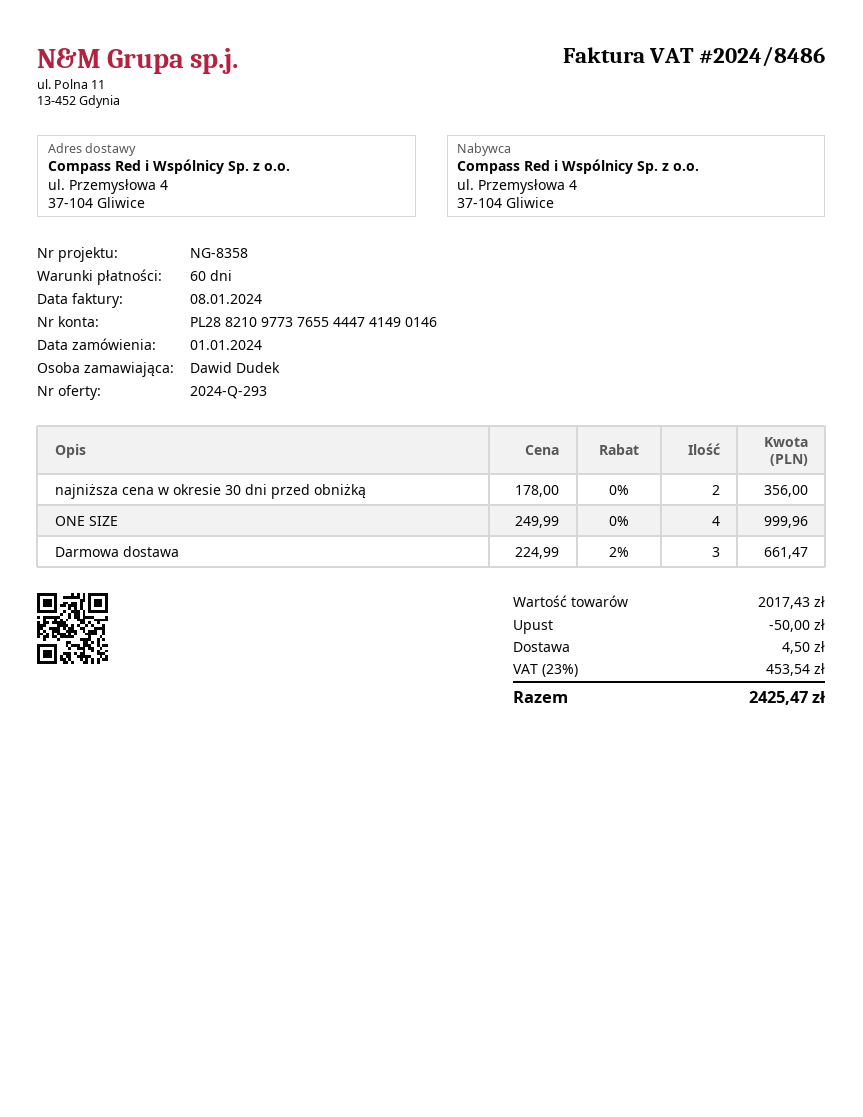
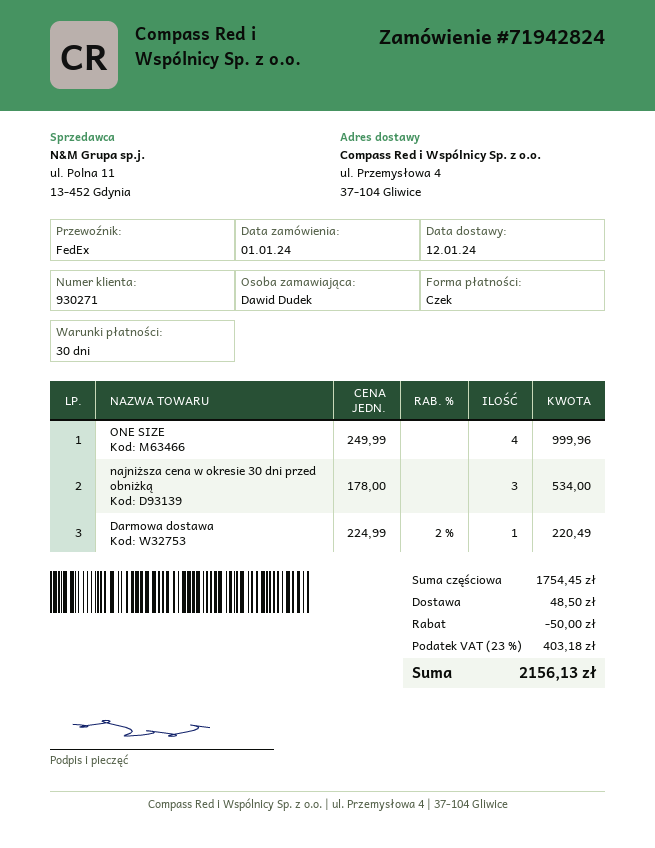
payment terms: 60 days -> 30 days
najniższa cena w okresie 30 dni przed obniżką: 2 x 178.00 = 356.00 -> 3 x 178.00 = 534.00
Darmowa dostawa: 3 x 224.99 - 2% = 661.47 -> 1 x 224.99 - 2% = 220.49
subtotal: 2017.43 -> 1754.45
shipping: 4.50 -> 48.50
tax: 23% = 453.54 -> 23% = 403.18
total: 2425.47 -> 2156.13

